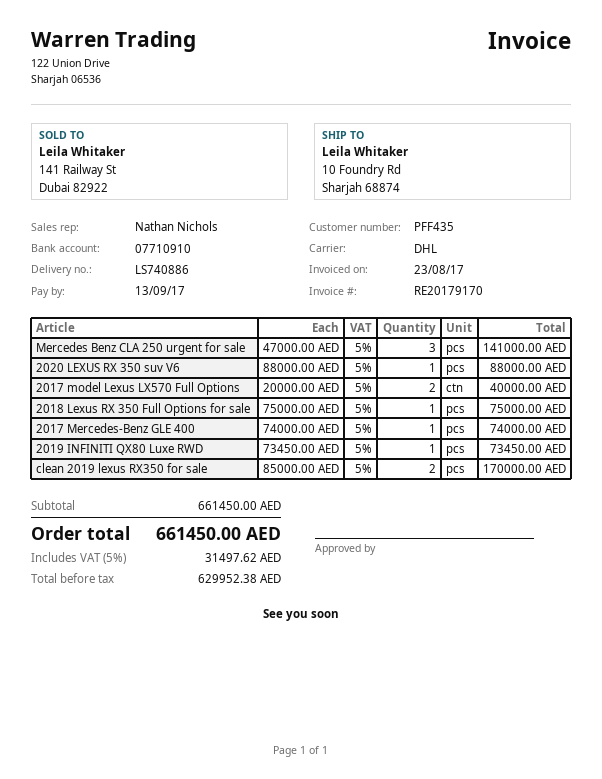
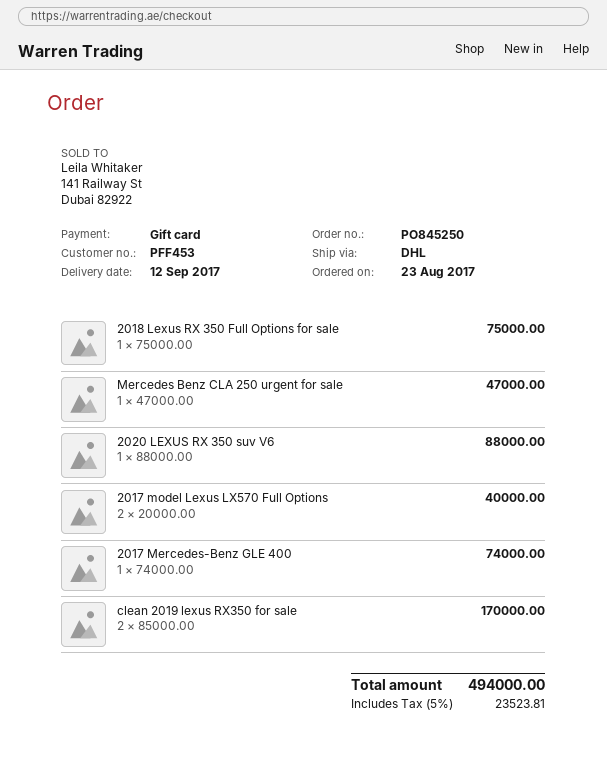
customer number: PFF435 -> PFF453
Mercedes Benz CLA 250 urgent for sale: 3 x 47000.00 = 141000.00 -> 1 x 47000.00 = 47000.00
2019 INFINITI QX80 Luxe RWD: 1 x 73450.00 = 73450.00 -> none
tax: 5% = 31497.62 -> 5% = 23523.81
total: 661450.00 -> 494000.00

